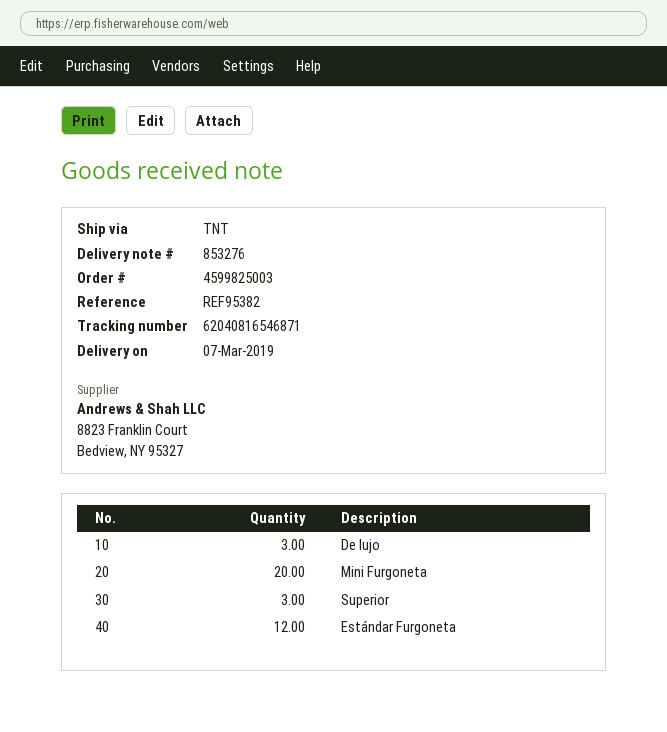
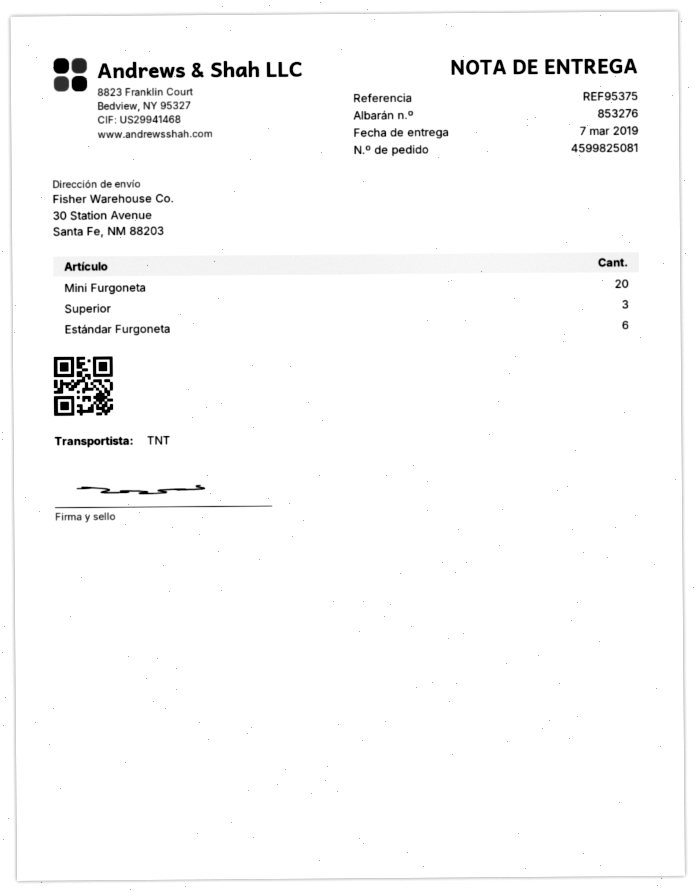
order number: 4599825003 -> 4599825081
reference: REF95382 -> REF95375
De lujo: 3 -> none
Estándar Furgoneta: 12 -> 6

